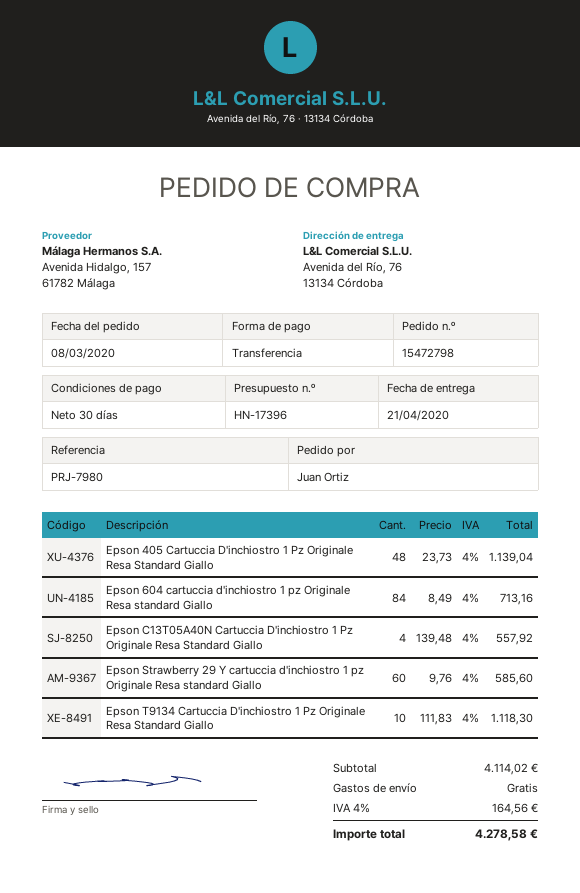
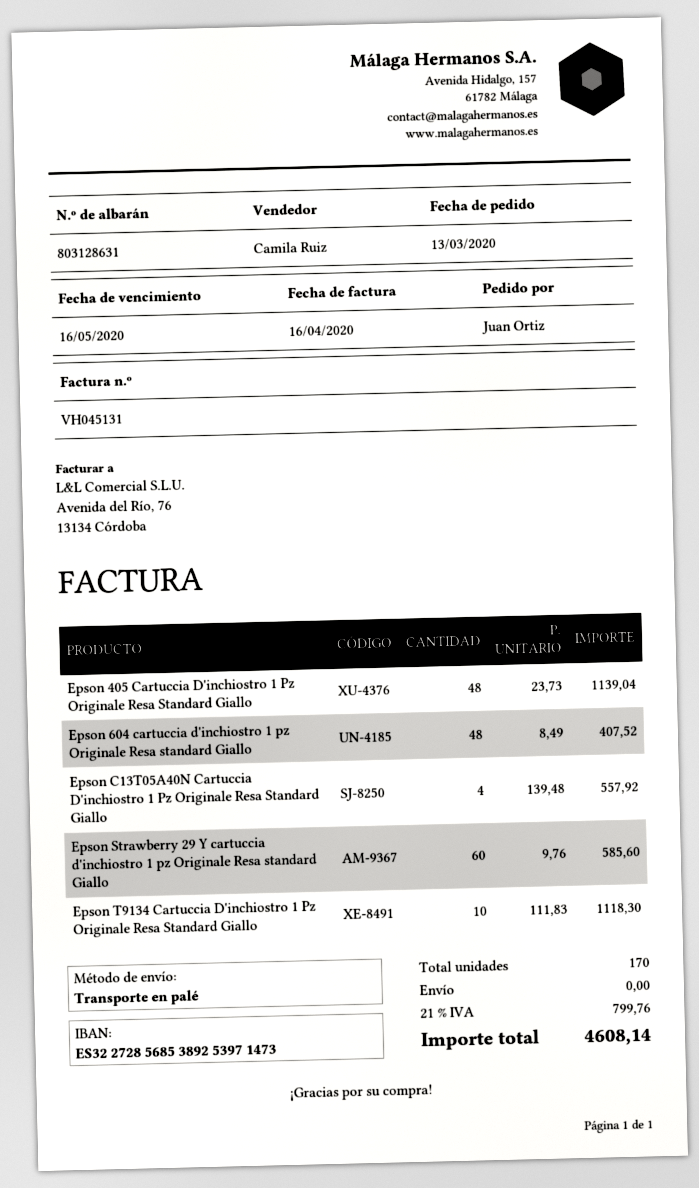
order date: 2020-03-08 -> 2020-03-13
Epson 604 cartuccia d'inchiostro 1 pz Originale Resa standard Giallo: 84 x 8.49 = 713.16 -> 48 x 8.49 = 407.52
tax: 4% = 164.56 -> 21% = 799.76
total: 4278.58 -> 4608.14

